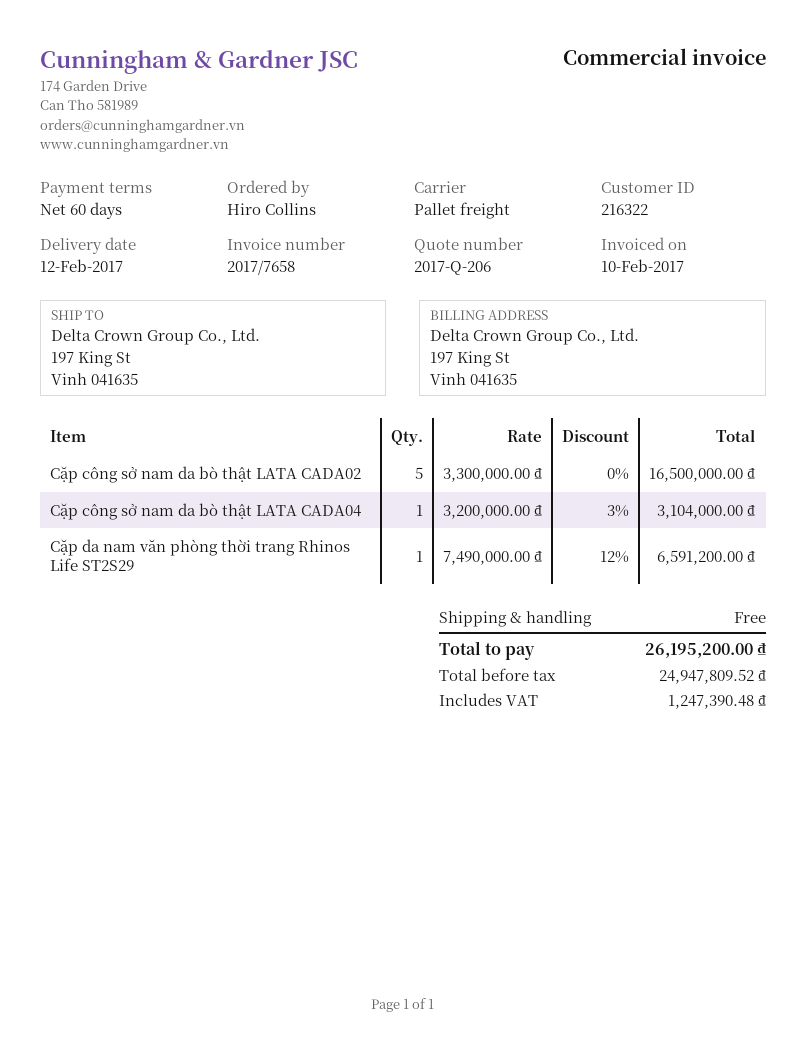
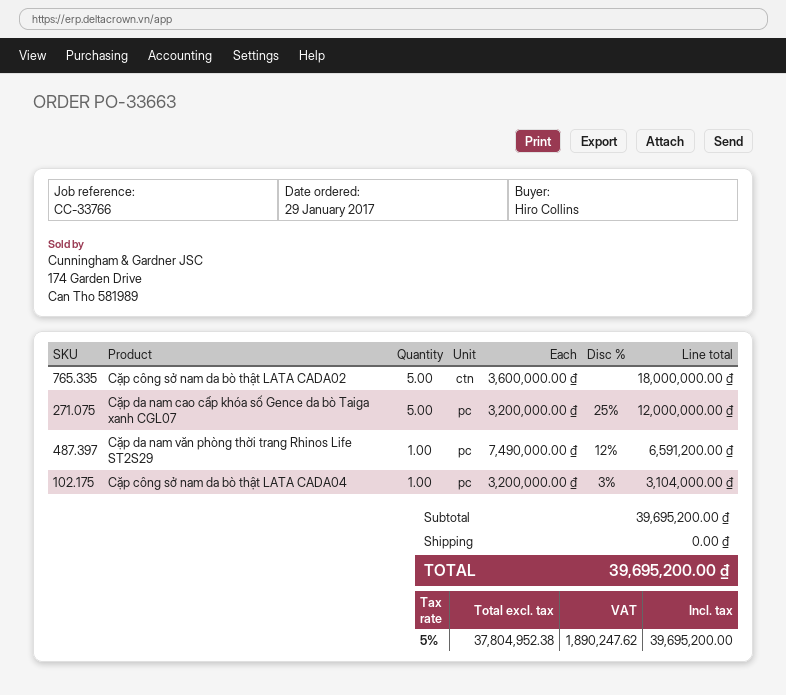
Cặp công sở nam da bò thật LATA CADA02: 5 x 3300000.00 = 16500000.00 -> 5 x 3600000.00 = 18000000.00
Cặp da nam cao cấp khóa số Gence da bò Taiga xanh CGL07: none -> 5 x 3200000.00 - 25% = 12000000.00
net: 24947809.52 -> 37804952.38
tax: 1247390.48 -> 1890247.62
total: 26195200.00 -> 39695200.00

